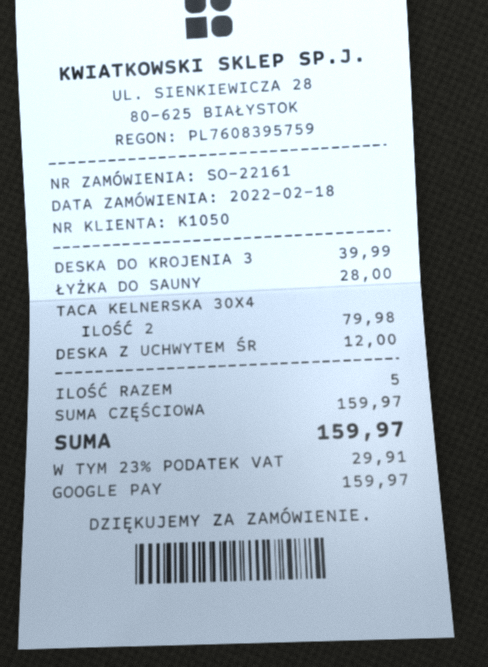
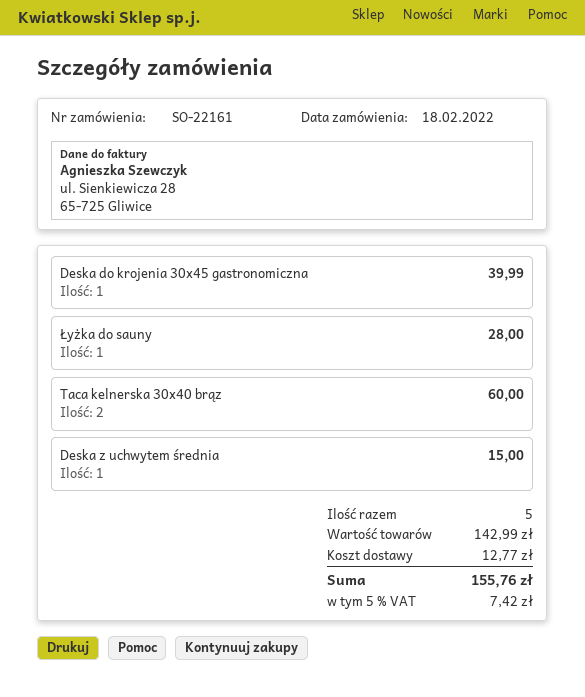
TACA KELNERSKA 30X4: 2 for 79.98 -> 2 for 60.00
DESKA Z UCHWYTEM ŚR: 1 for 12.00 -> 1 for 15.00
subtotal: 159.97 -> 142.99
shipping: none -> 12.77
tax: 23% = 29.91 -> 5% = 7.42
total: 159.97 -> 155.76

